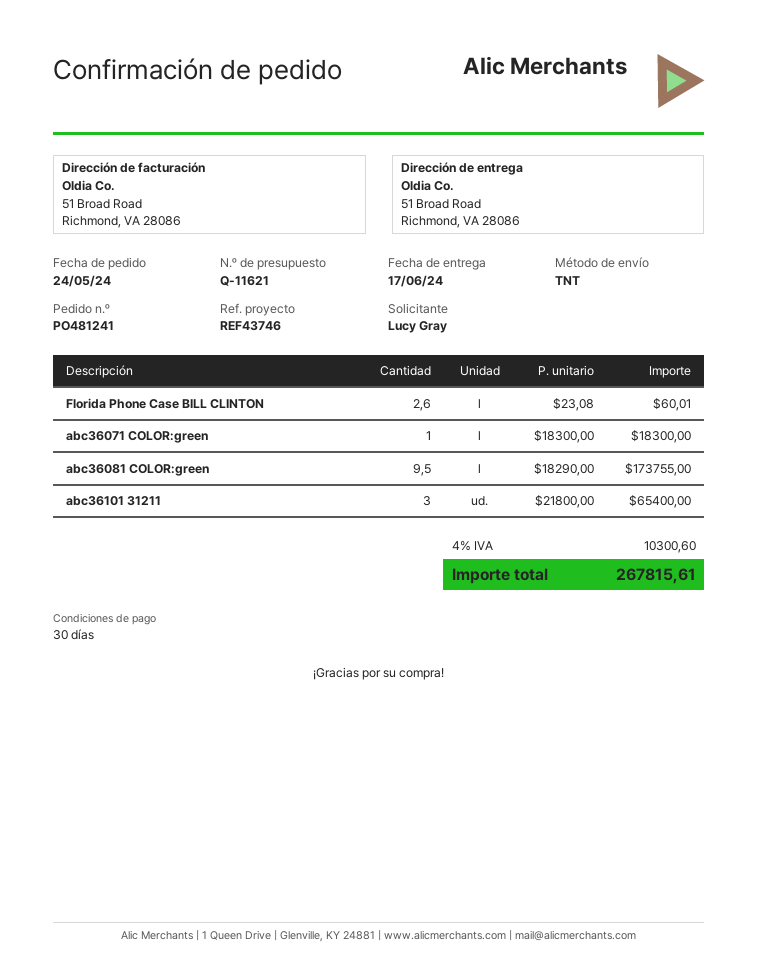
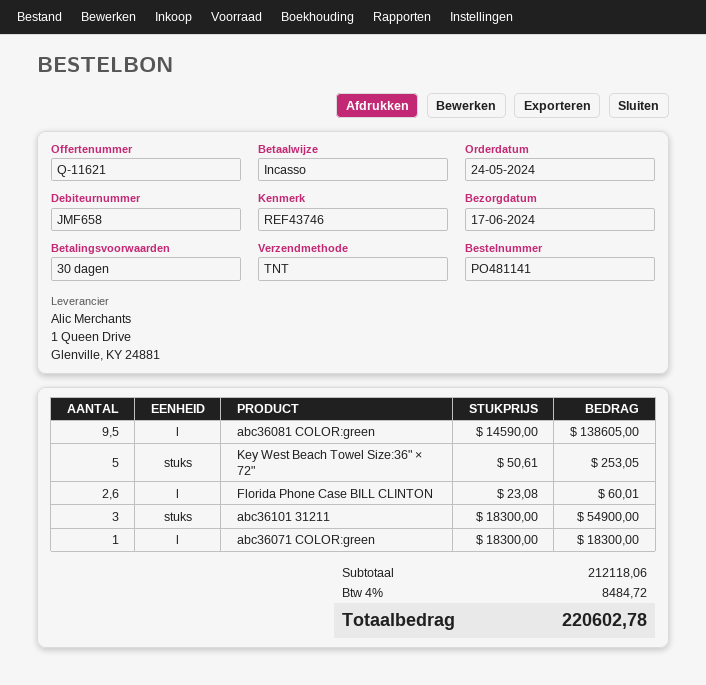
order number: PO481241 -> PO481141
abc36081 COLOR:green: 9.5 x 18290.00 = 173755.00 -> 9.5 x 14590.00 = 138605.00
abc36101 31211: 3 x 21800.00 = 65400.00 -> 3 x 18300.00 = 54900.00
Key West Beach Towel Size:36" × 72": none -> 5 x 50.61 = 253.05
tax: 4% = 10300.60 -> 4% = 8484.72
total: 267815.61 -> 220602.78

